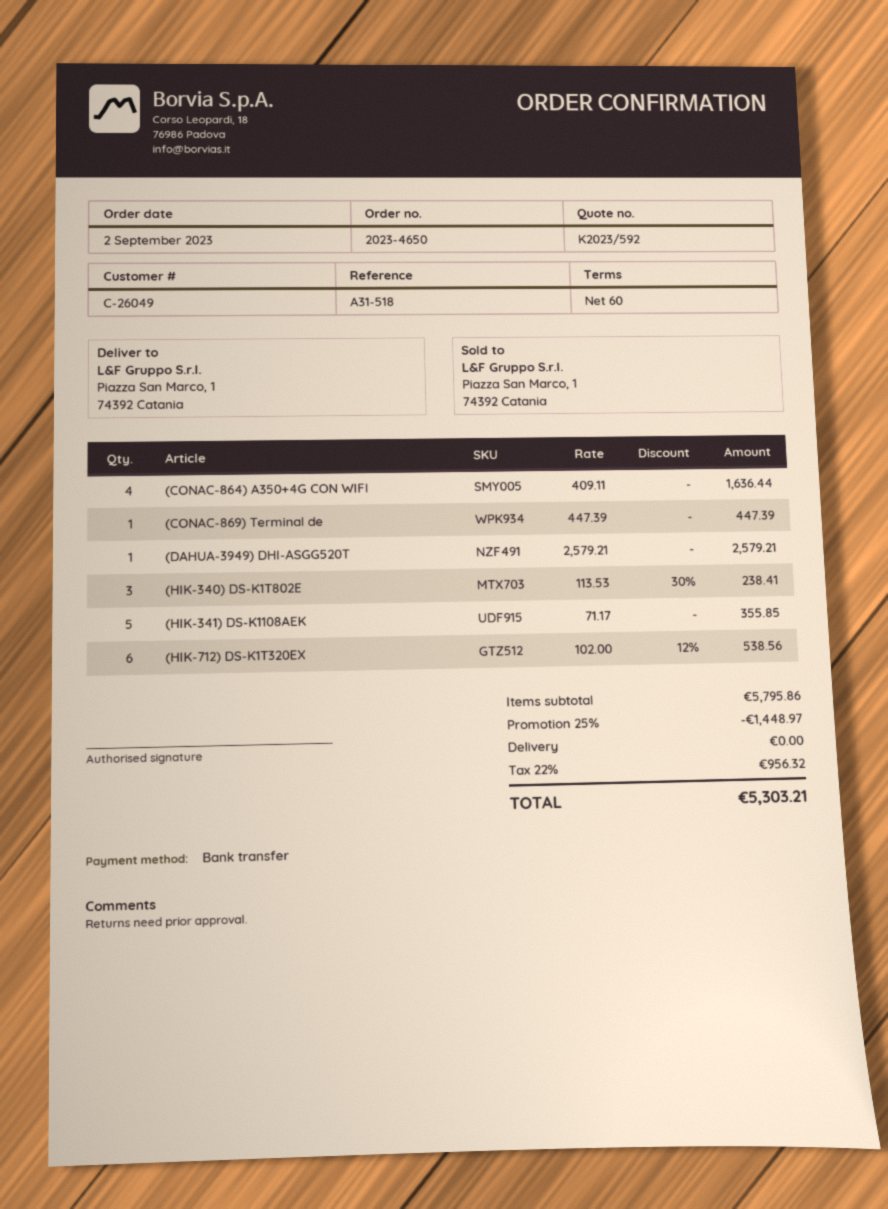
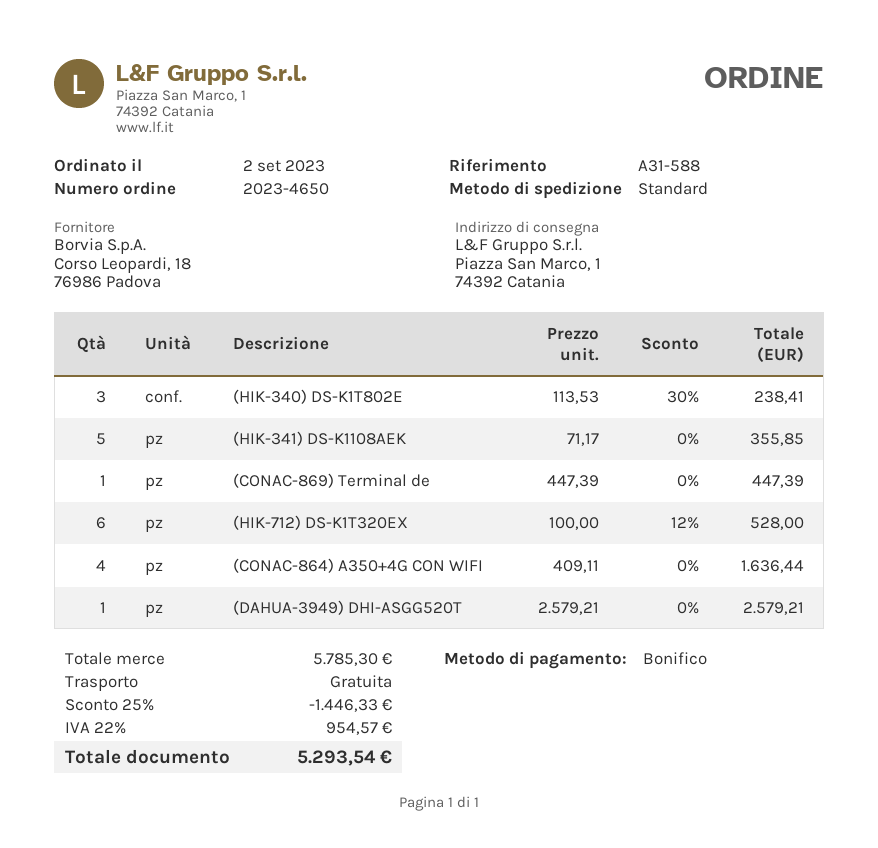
reference: A31-518 -> A31-588
(HIK-712) DS-K1T320EX: 6 x 102.00 - 12% = 538.56 -> 6 x 100.00 - 12% = 528.00
subtotal: 5795.86 -> 5785.30
discount: 25% = 1448.97 -> 25% = 1446.33
tax: 22% = 956.32 -> 22% = 954.57
total: 5303.21 -> 5293.54

